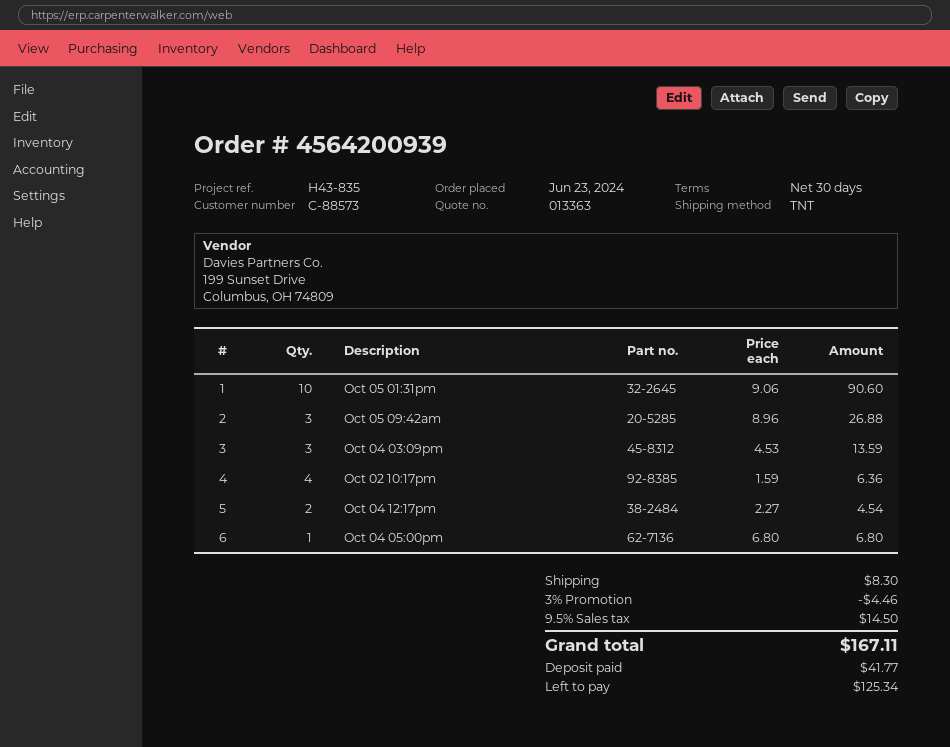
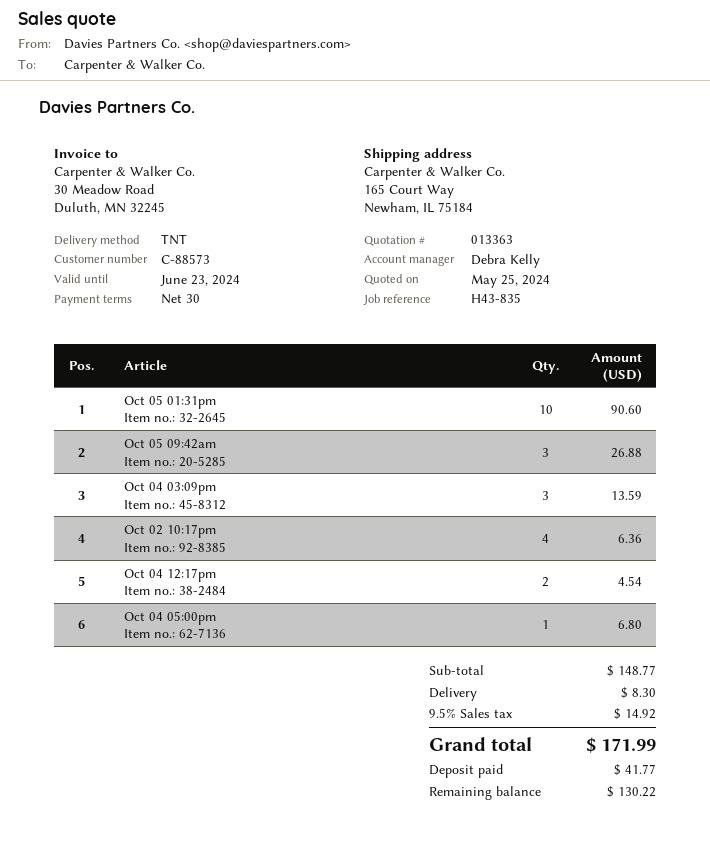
discount: 3% = 4.46 -> none
tax: 9.5% = 14.50 -> 9.5% = 14.92
total: 167.11 -> 171.99
balance: 125.34 -> 130.22

